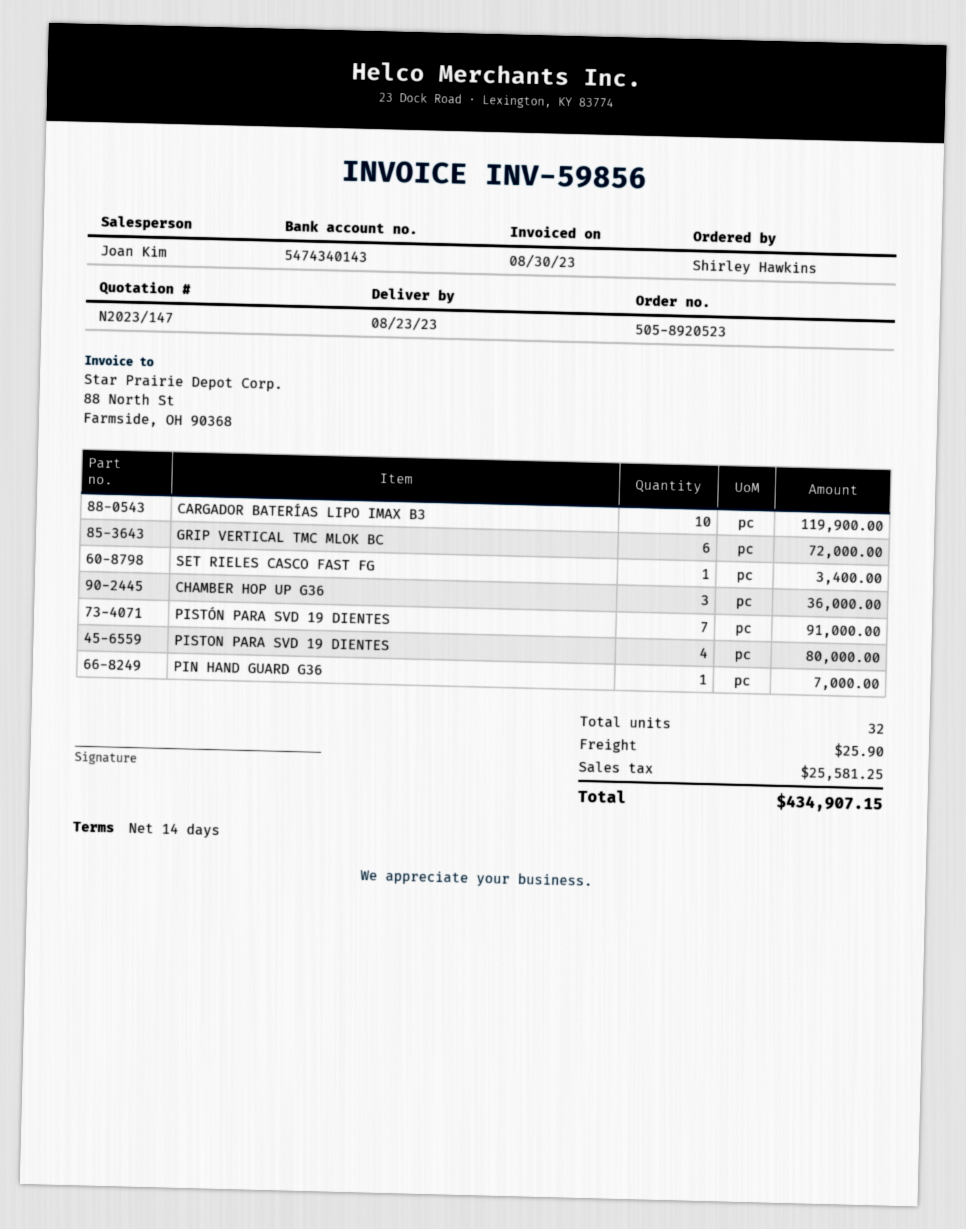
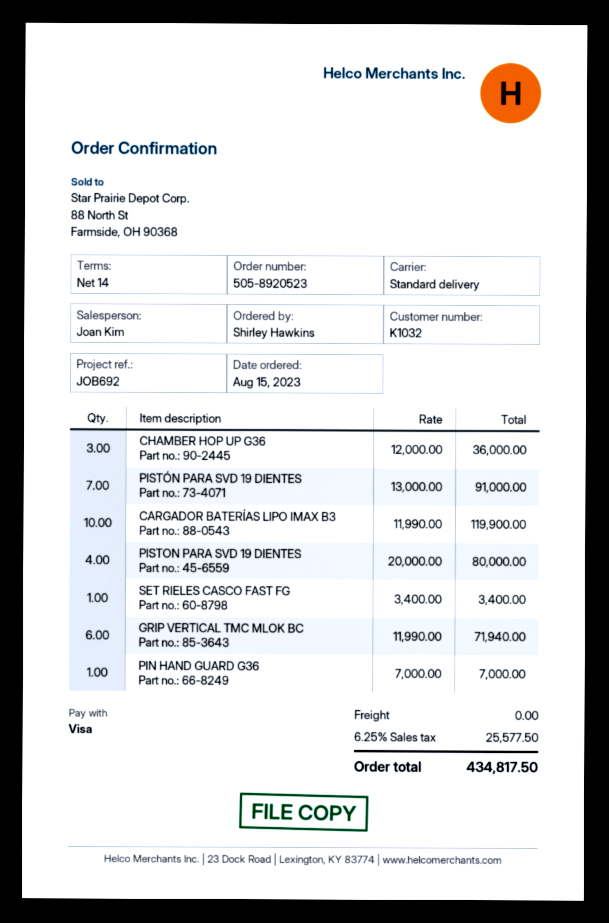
GRIP VERTICAL TMC MLOK BC: 6 for 72000.00 -> 6 for 71940.00
shipping: 25.90 -> 0.00
tax: 25581.25 -> 25577.50
total: 434907.15 -> 434817.50

